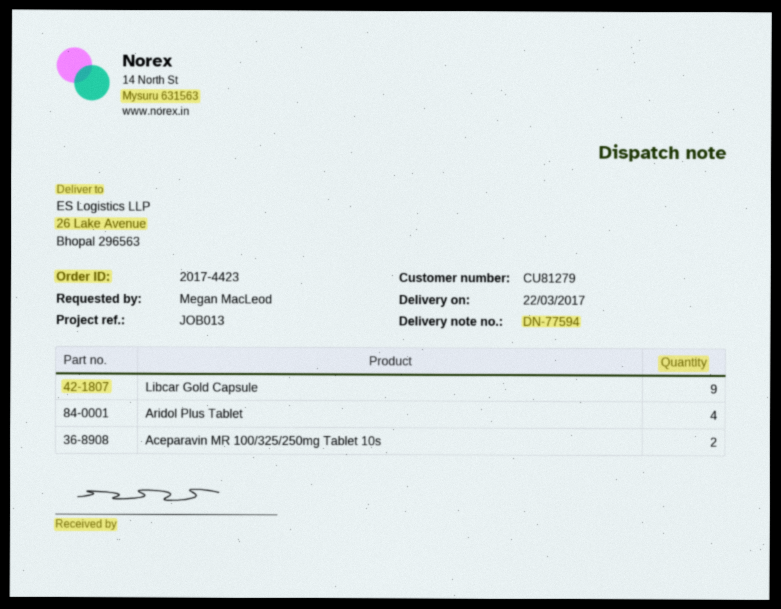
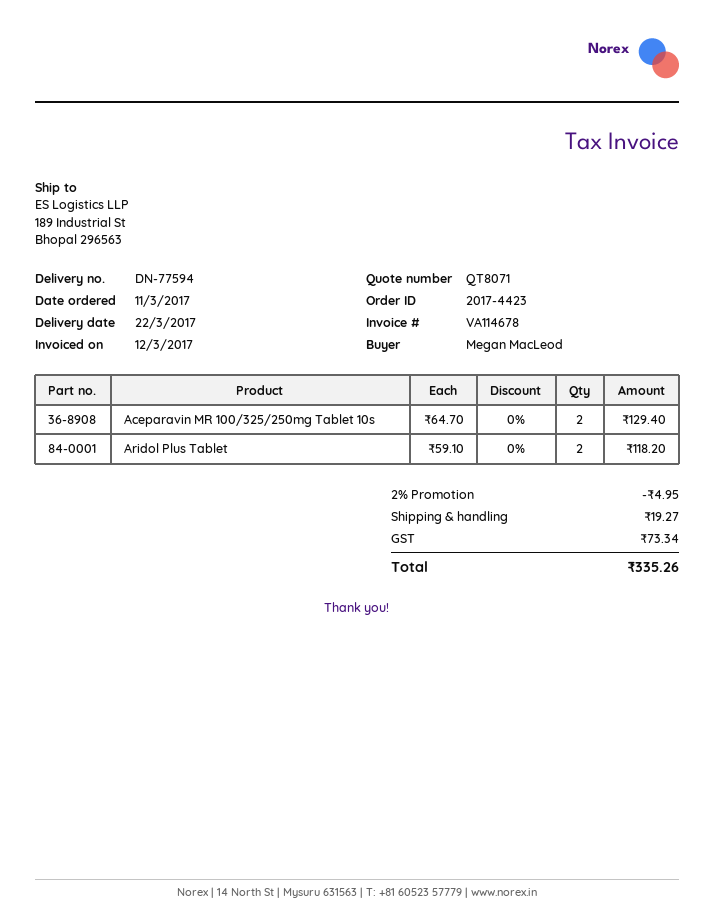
ship to: 26 Lake Avenue, Bhopal 296563 -> 189 Industrial St, Bhopal 296563
Libcar Gold Capsule: 9 -> none
Aridol Plus Tablet: 4 -> 2

